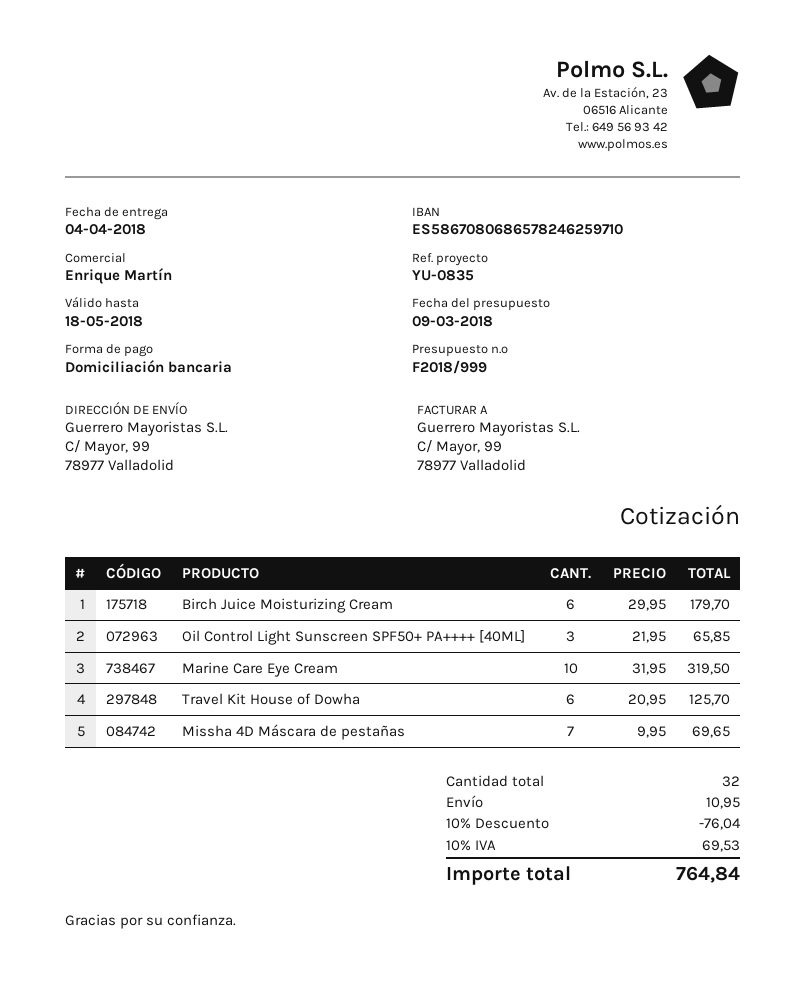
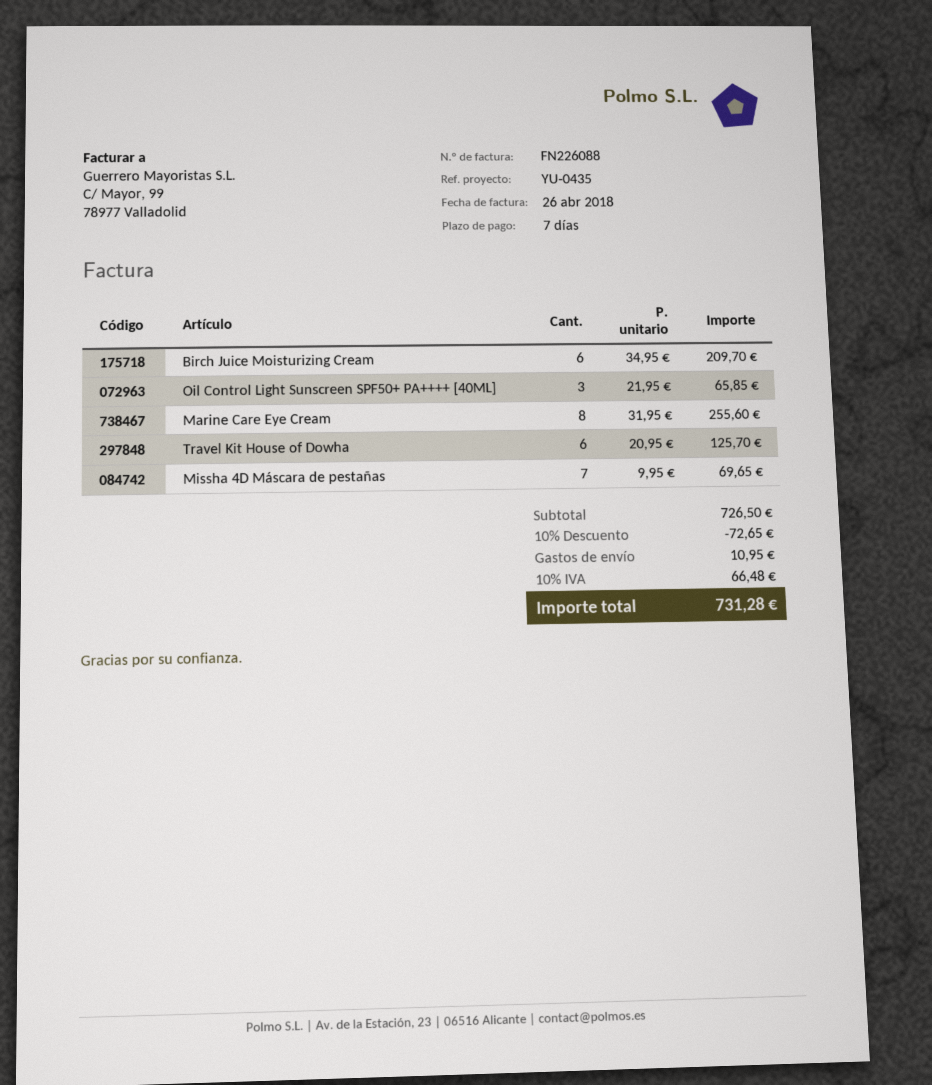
reference: YU-0835 -> YU-0435
Birch Juice Moisturizing Cream: 6 x 29.95 = 179.70 -> 6 x 34.95 = 209.70
Marine Care Eye Cream: 10 x 31.95 = 319.50 -> 8 x 31.95 = 255.60
discount: 10% = 76.04 -> 10% = 72.65
tax: 10% = 69.53 -> 10% = 66.48
total: 764.84 -> 731.28

